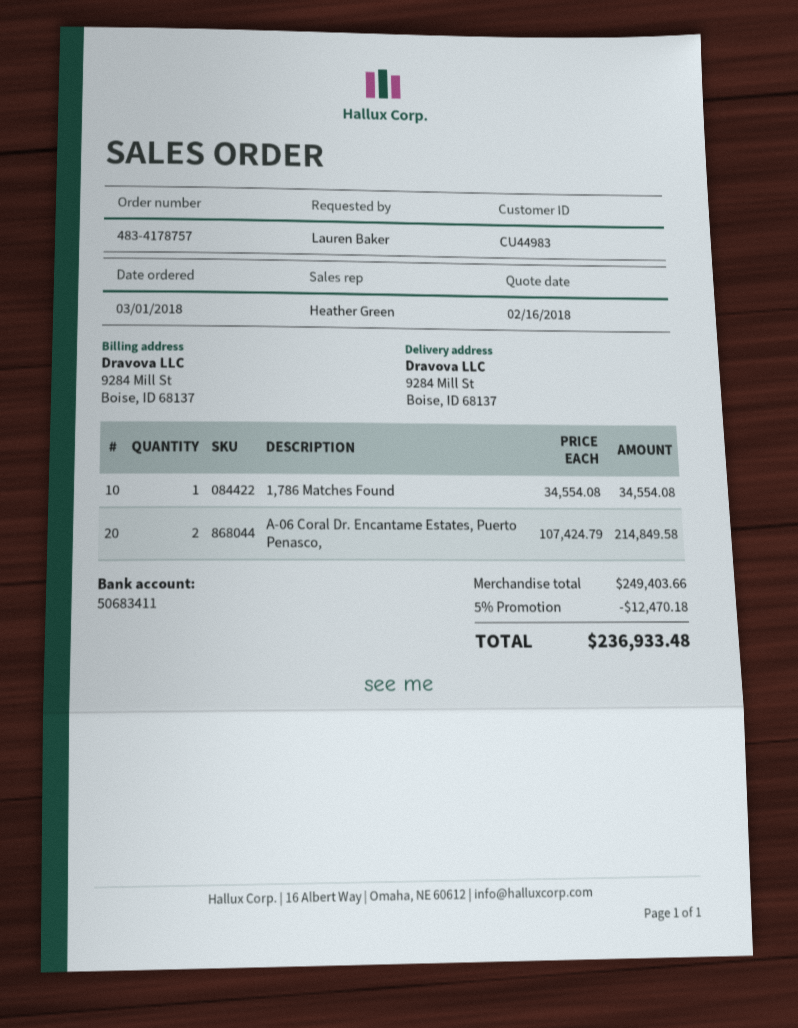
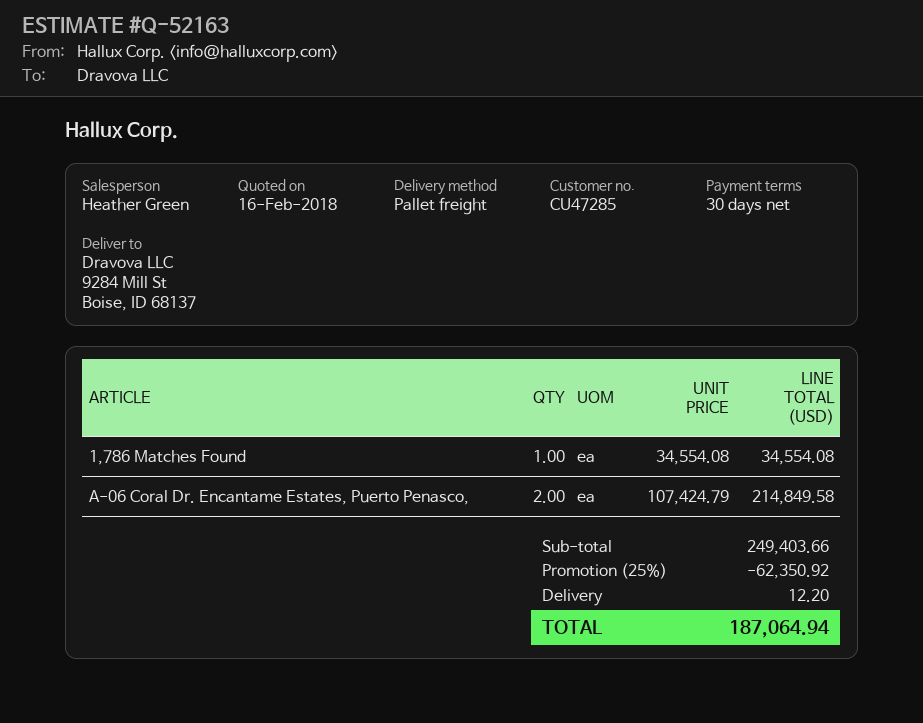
customer number: CU44983 -> CU47285
discount: 5% = 12470.18 -> 25% = 62350.92
shipping: none -> 12.20
total: 236933.48 -> 187064.94

